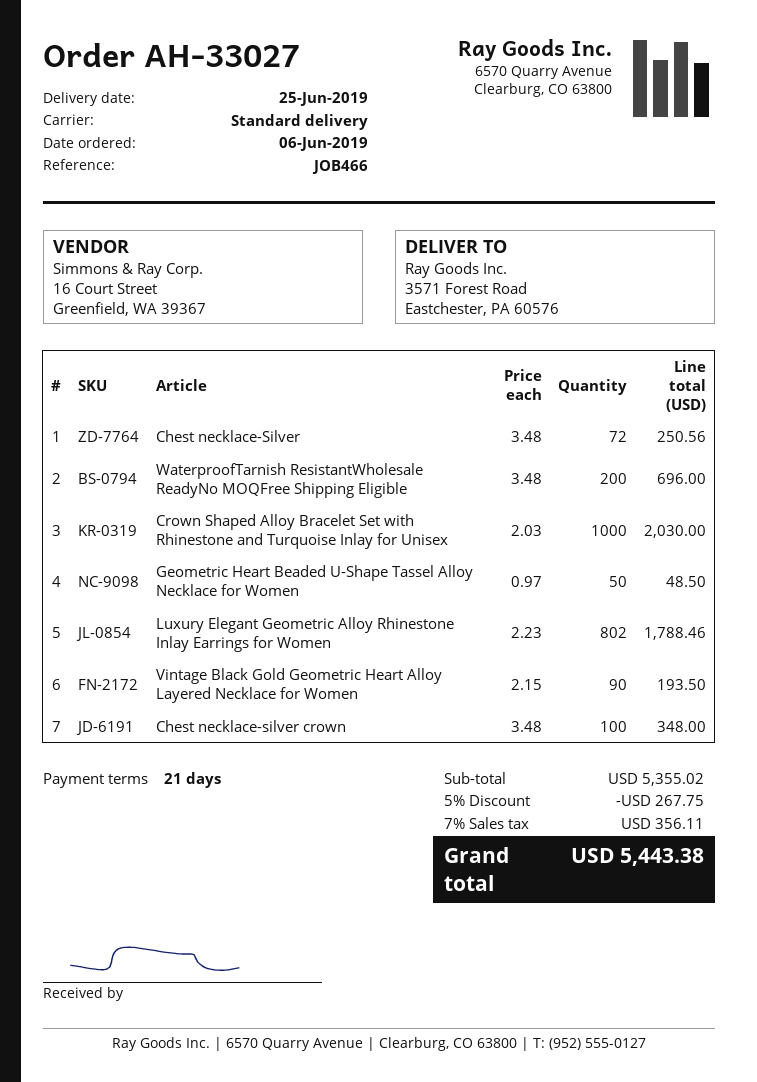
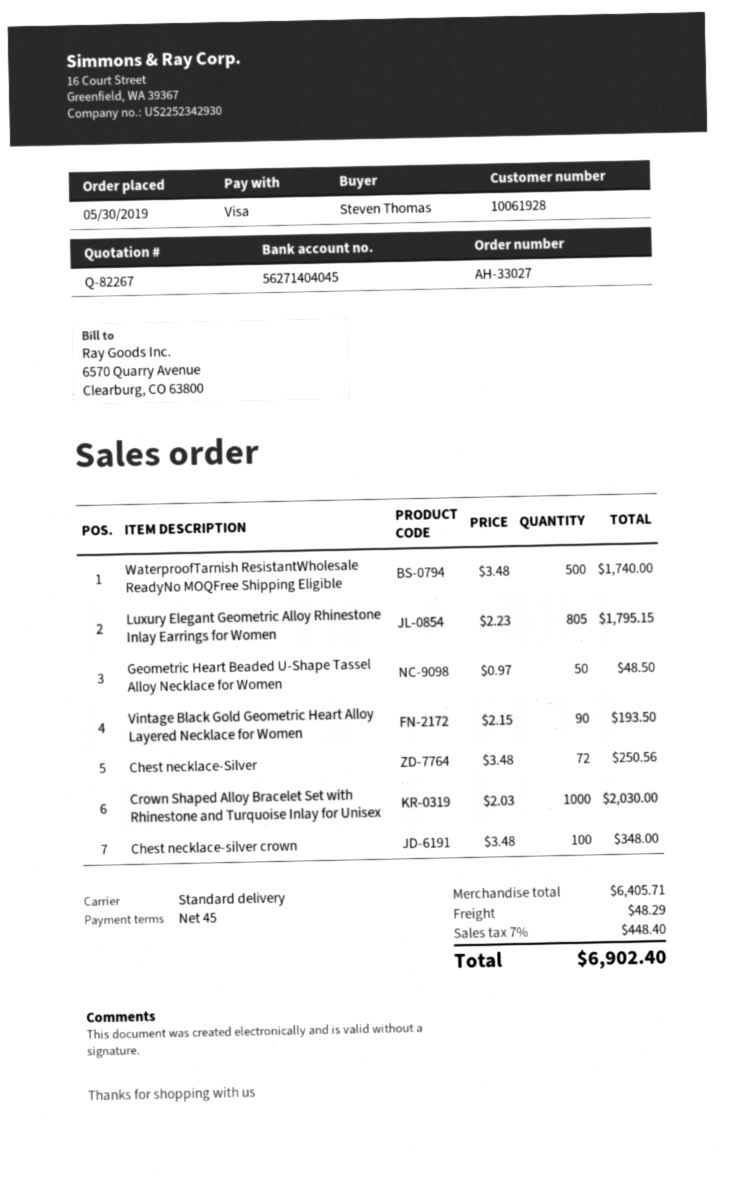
order date: 2019-06-06 -> 2019-05-30
payment terms: 21 days -> 45 days
WaterproofTarnish ResistantWholesale ReadyNo MOQFree Shipping Eligible: 200 x 3.48 = 696.00 -> 500 x 3.48 = 1740.00
Luxury Elegant Geometric Alloy Rhinestone Inlay Earrings for Women: 802 x 2.23 = 1788.46 -> 805 x 2.23 = 1795.15
subtotal: 5355.02 -> 6405.71
discount: 5% = 267.75 -> none
shipping: none -> 48.29
tax: 7% = 356.11 -> 7% = 448.40
total: 5443.38 -> 6902.40

